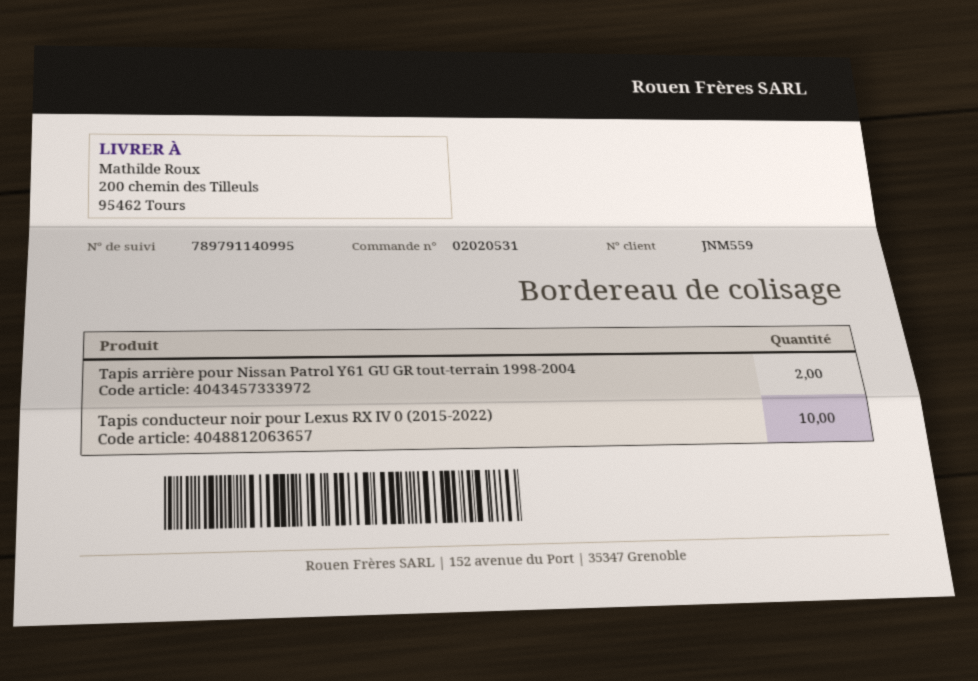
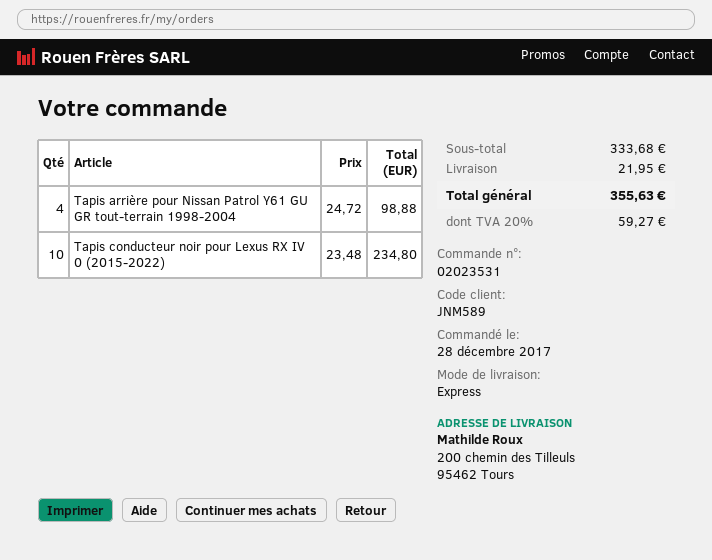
order number: 02020531 -> 02023531
customer number: JNM559 -> JNM589
Tapis arrière pour Nissan Patrol Y61 GU GR tout-terrain 1998-2004: 2 -> 4

